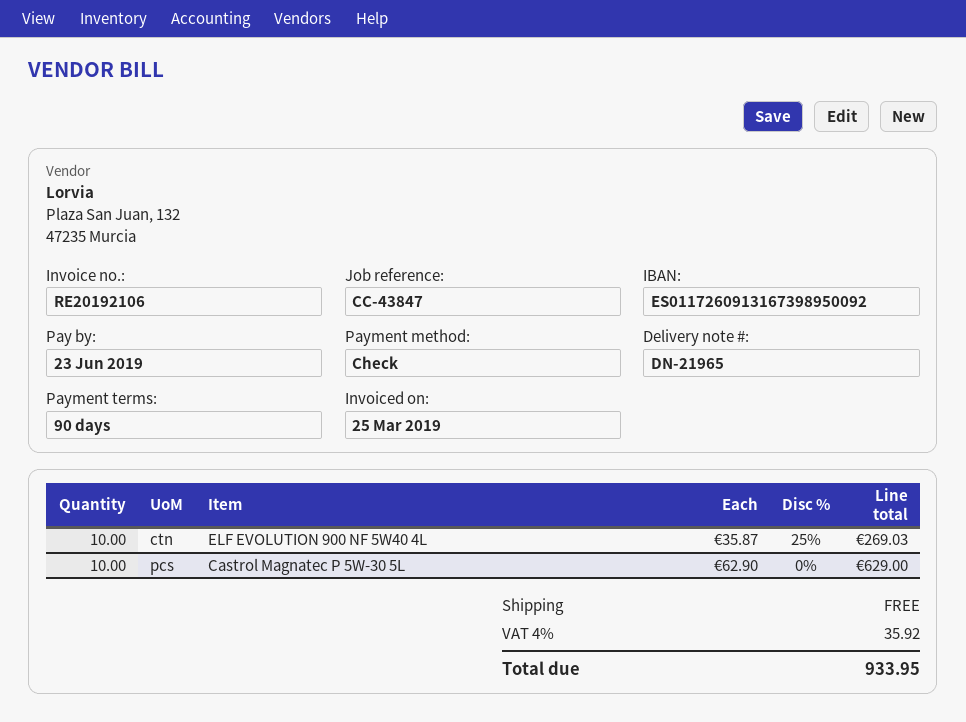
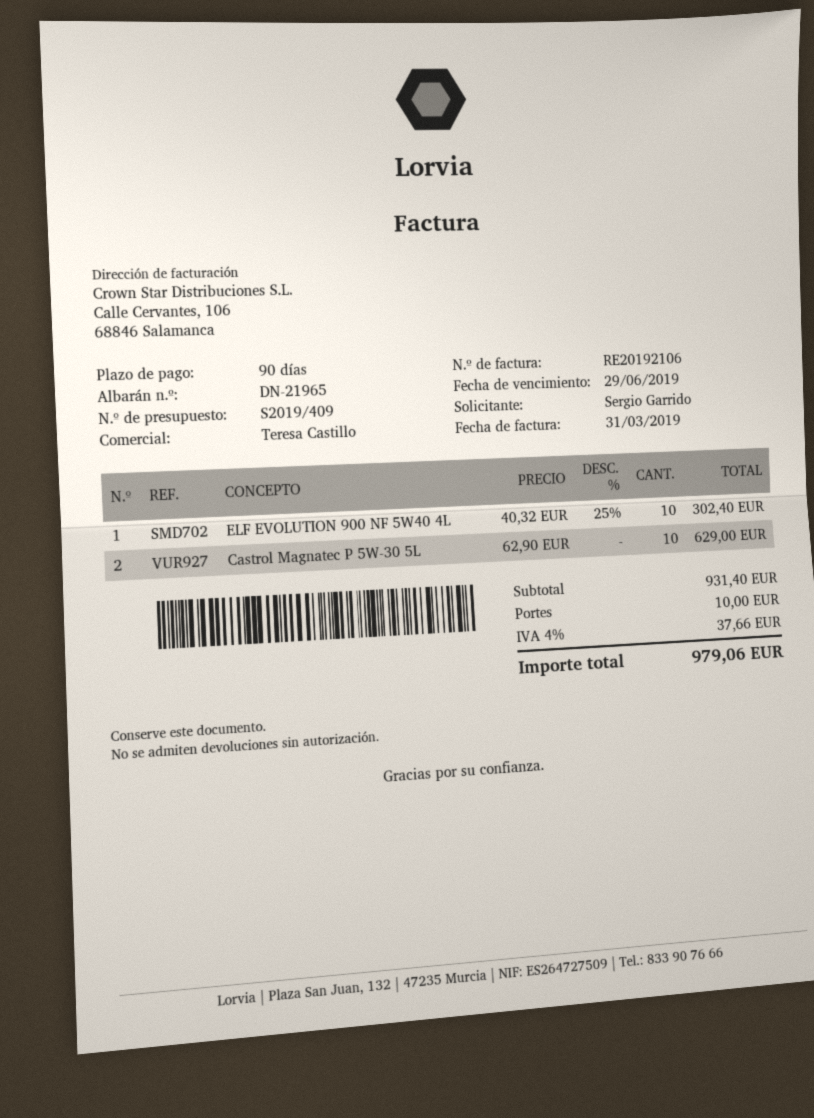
invoice date: 2019-03-25 -> 2019-03-31
due date: 2019-06-23 -> 2019-06-29
ELF EVOLUTION 900 NF 5W40 4L: 10 x 35.87 - 25% = 269.03 -> 10 x 40.32 - 25% = 302.40
shipping: 0.00 -> 10.00
tax: 4% = 35.92 -> 4% = 37.66
total: 933.95 -> 979.06

